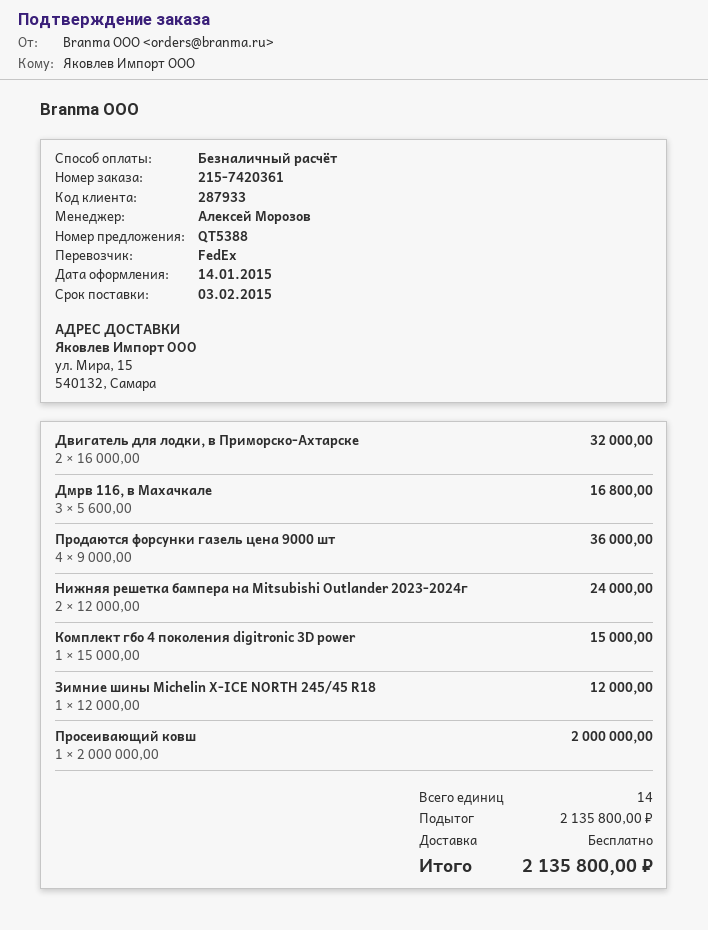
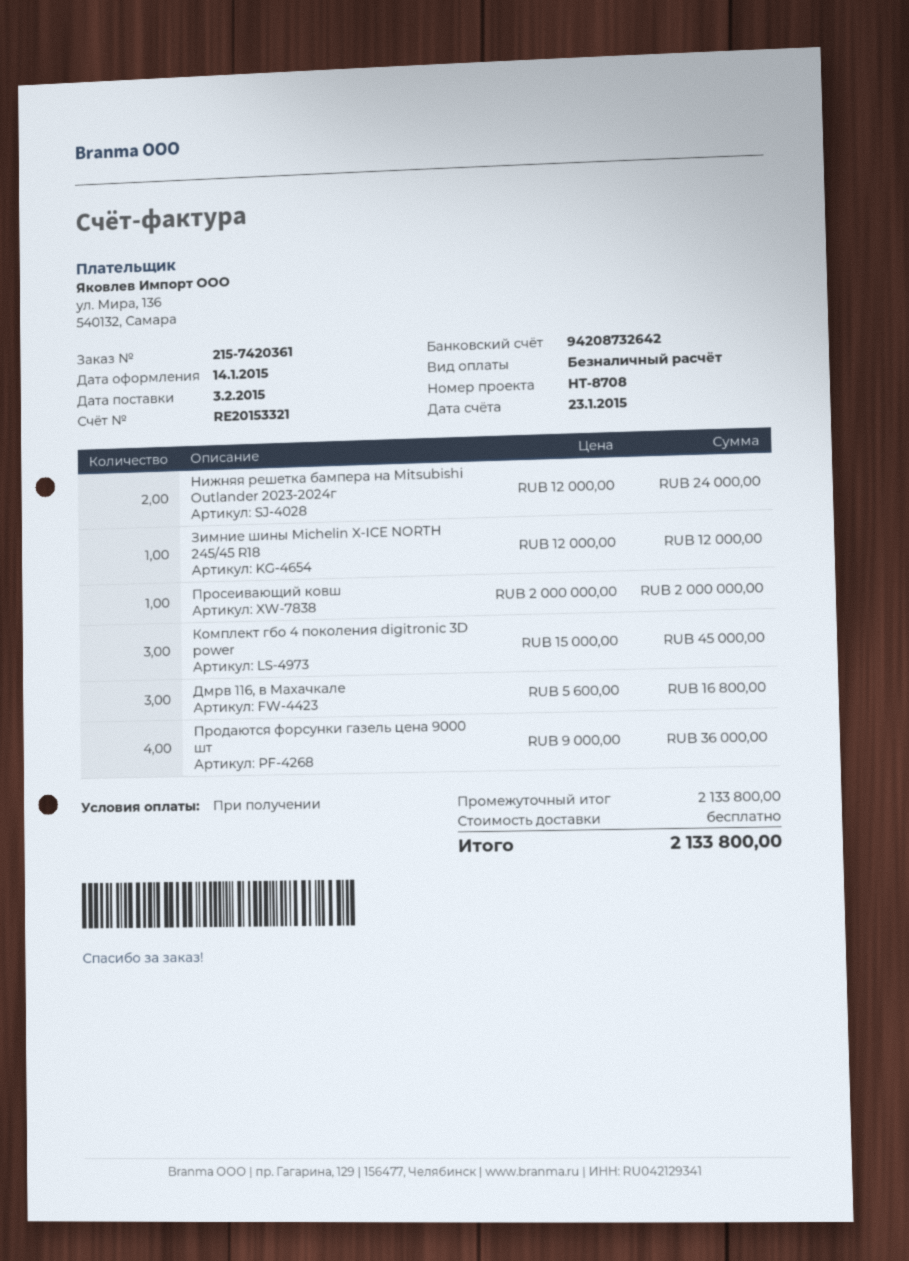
Двигатель для лодки, в Приморско-Ахтарске: 2 x 16000.00 = 32000.00 -> none
Комплект гбо 4 поколения digitronic 3D power: 1 x 15000.00 = 15000.00 -> 3 x 15000.00 = 45000.00
subtotal: 2135800.00 -> 2133800.00
total: 2135800.00 -> 2133800.00

